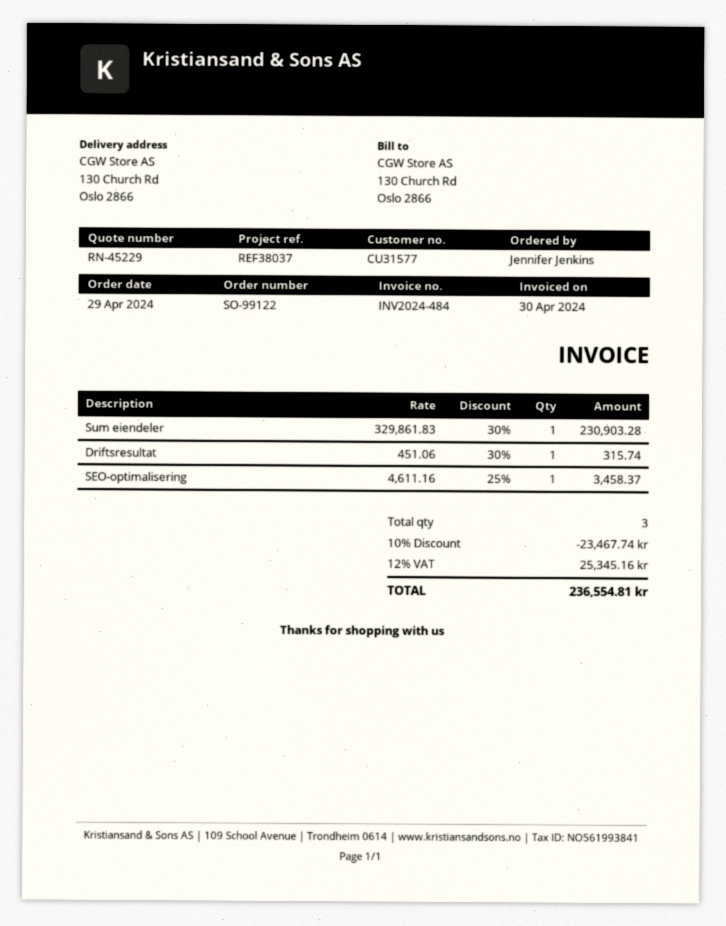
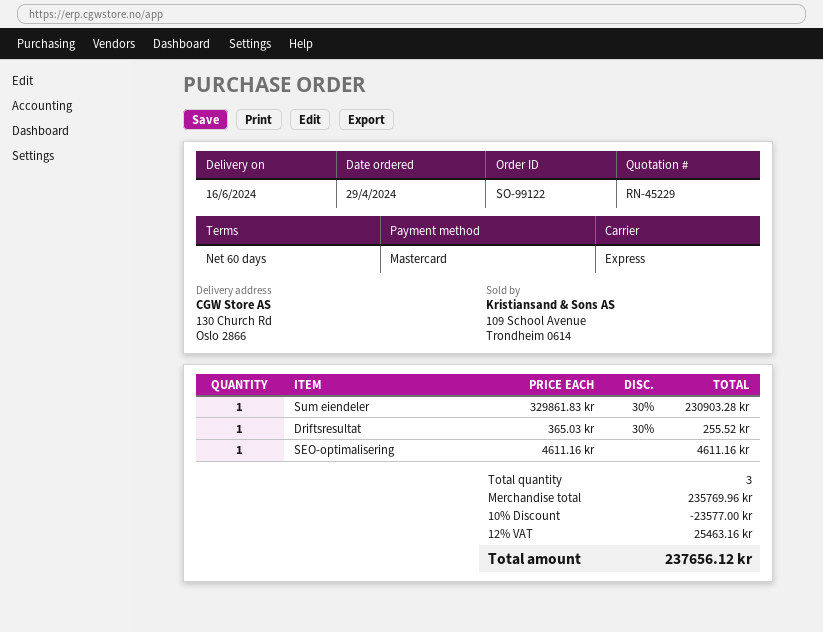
Driftsresultat: 1 x 451.06 - 30% = 315.74 -> 1 x 365.03 - 30% = 255.52
SEO-optimalisering: 1 x 4611.16 - 25% = 3458.37 -> 1 x 4611.16 = 4611.16
discount: 10% = 23467.74 -> 10% = 23577.00
tax: 12% = 25345.16 -> 12% = 25463.16
total: 236554.81 -> 237656.12

